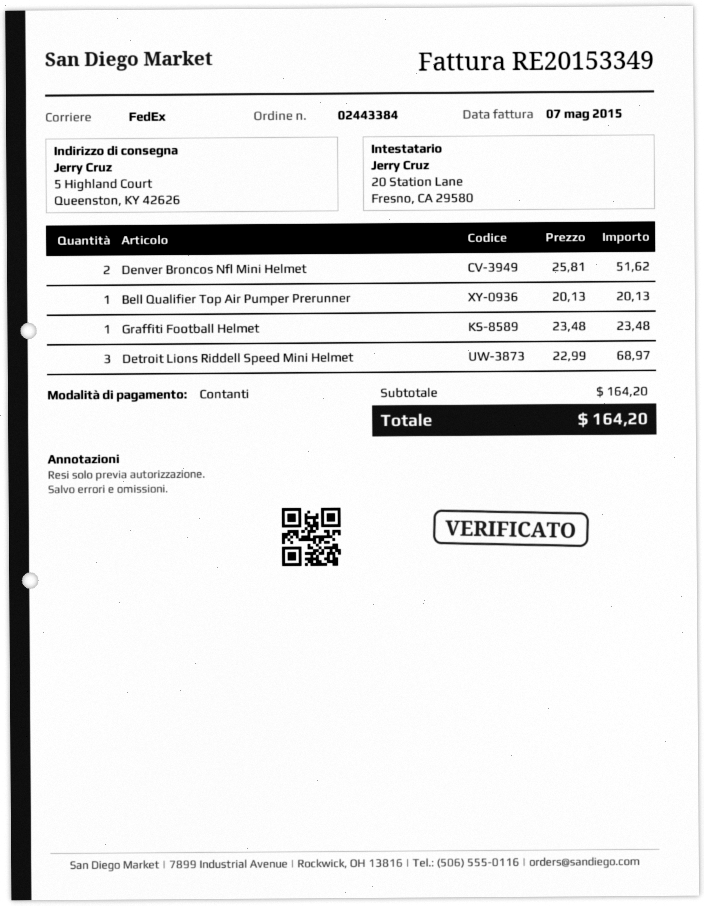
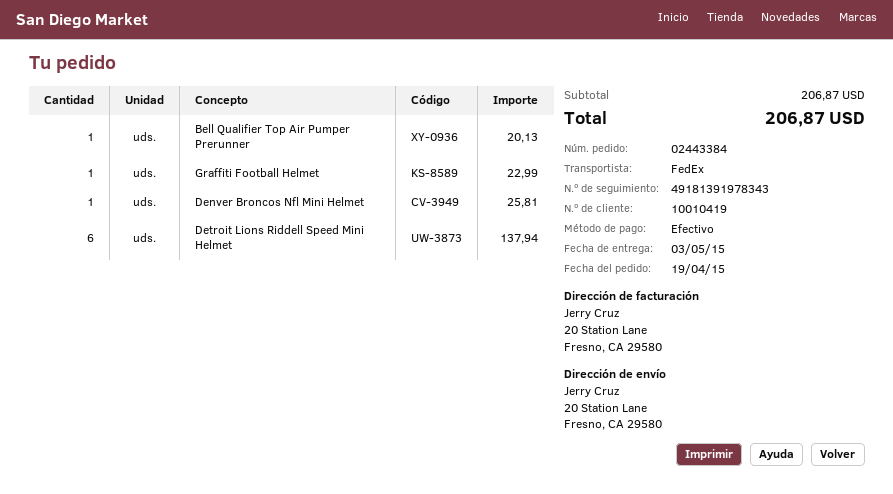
ship to: 5 Highland Court, Queenston, KY 42626 -> 20 Station Lane, Fresno, CA 29580
Denver Broncos Nfl Mini Helmet: 2 for 51.62 -> 1 for 25.81
Graffiti Football Helmet: 1 for 23.48 -> 1 for 22.99
Detroit Lions Riddell Speed Mini Helmet: 3 for 68.97 -> 6 for 137.94
subtotal: 164.20 -> 206.87
total: 164.20 -> 206.87

